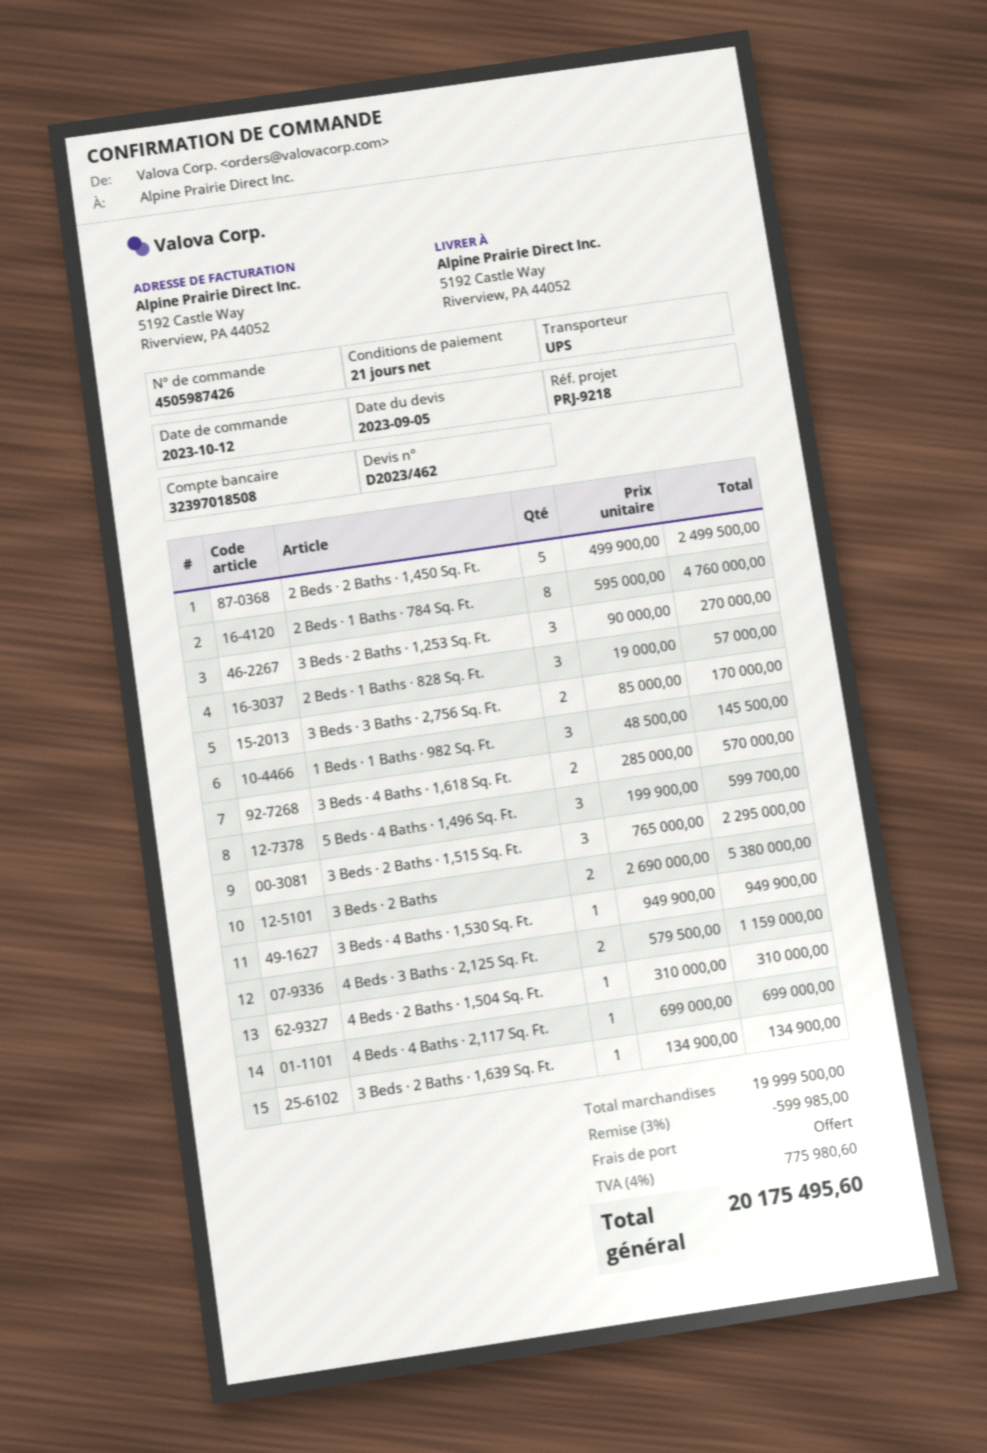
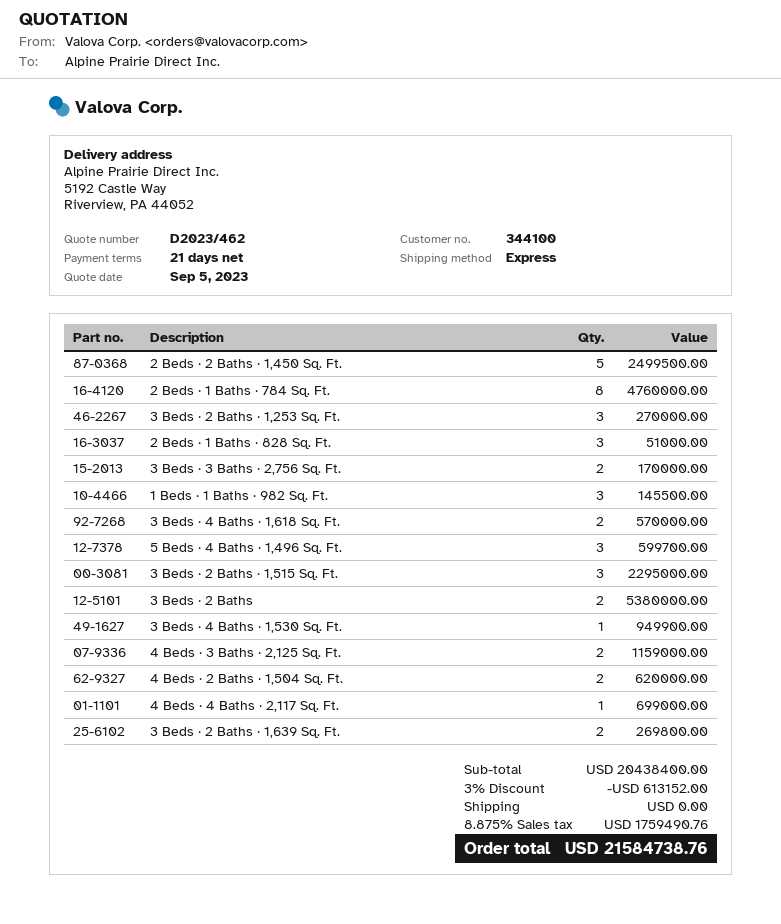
shipping method: UPS -> express
2 Beds · 1 Baths · 828 Sq. Ft.: 3 for 57000.00 -> 3 for 51000.00
4 Beds · 2 Baths · 1,504 Sq. Ft.: 1 for 310000.00 -> 2 for 620000.00
3 Beds · 2 Baths · 1,639 Sq. Ft.: 1 for 134900.00 -> 2 for 269800.00
subtotal: 19999500.00 -> 20438400.00
discount: 3% = 599985.00 -> 3% = 613152.00
tax: 4% = 775980.60 -> 8.875% = 1759490.76
total: 20175495.60 -> 21584738.76

